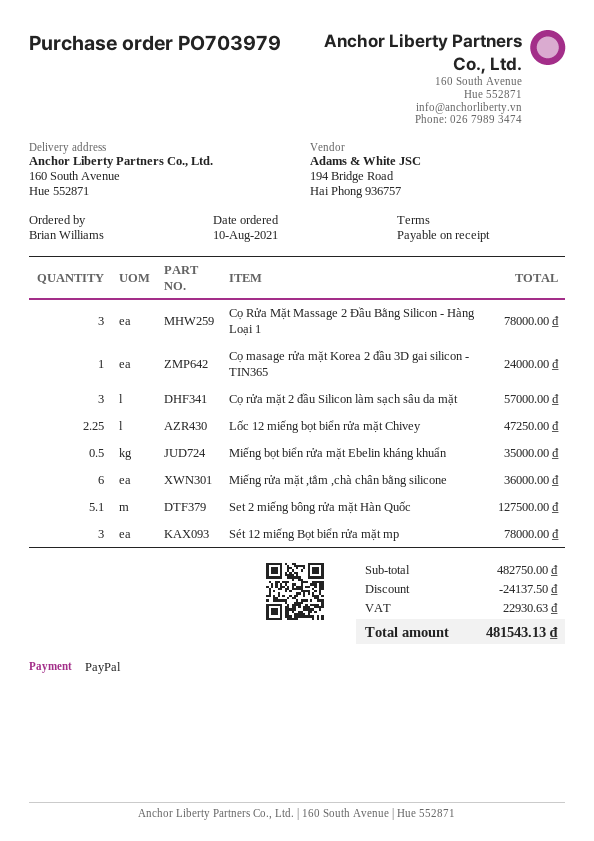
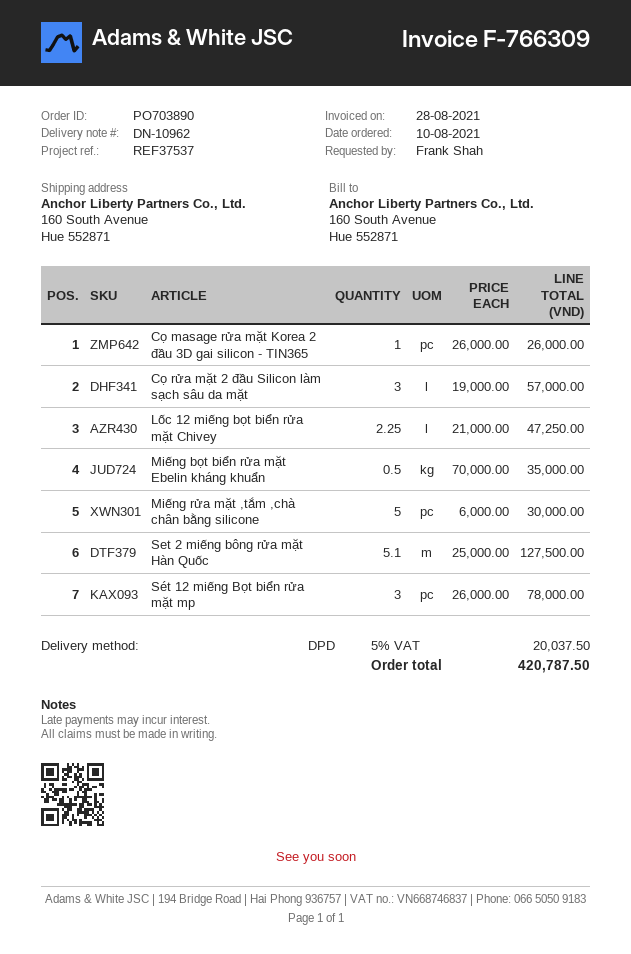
order number: PO703979 -> PO703890
ordered by: Brian Williams -> Frank Shah
Cọ Rửa Mặt Massage 2 Đầu Bằng Silicon - Hàng Loại 1: 3 for 78000.00 -> none
Cọ masage rửa mặt Korea 2 đầu 3D gai silicon - TIN365: 1 for 24000.00 -> 1 for 26000.00
Miếng rửa mặt ,tắm ,chà chân bằng silicone: 6 for 36000.00 -> 5 for 30000.00
discount: 24137.50 -> none
tax: 22930.63 -> 20037.50
total: 481543.13 -> 420787.50

